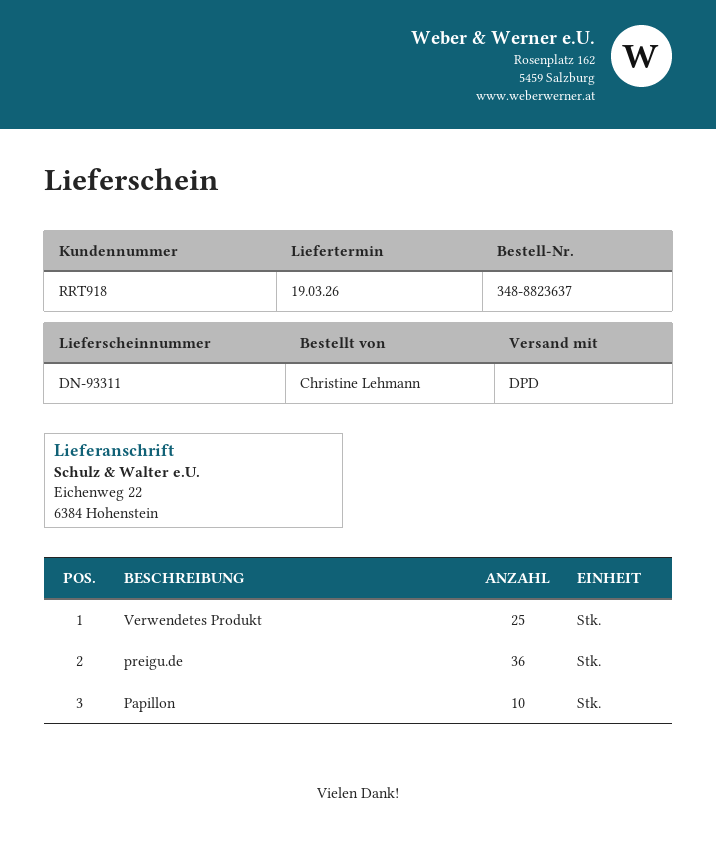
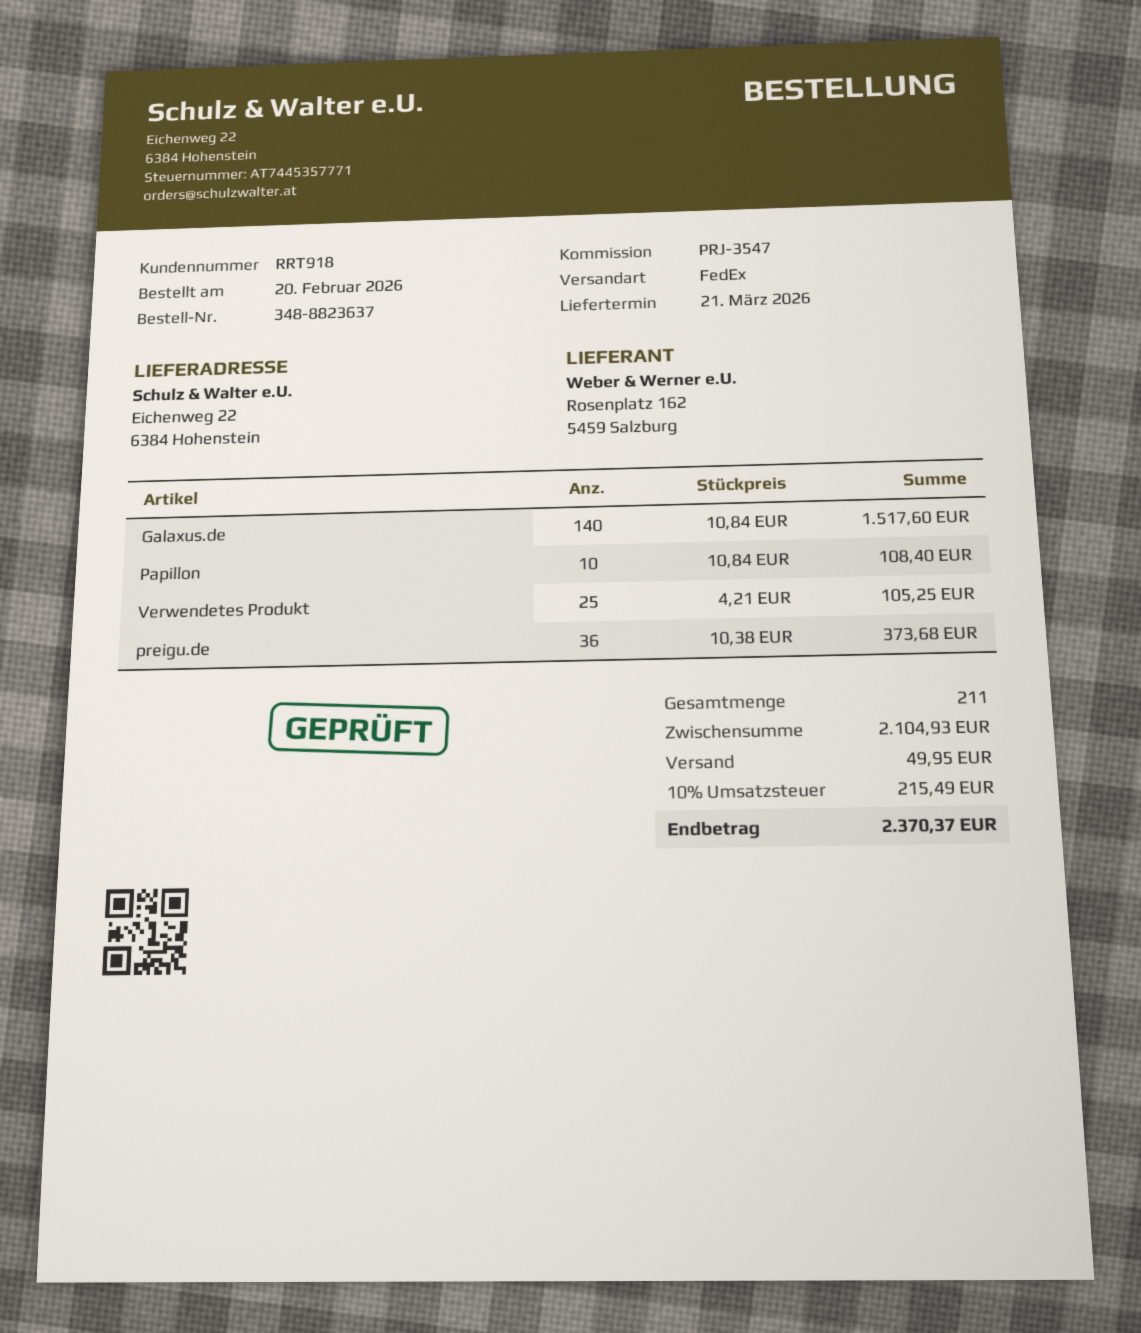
delivery date: 2026-03-19 -> 2026-03-21
shipping method: DPD -> FedEx
Galaxus.de: none -> 140

